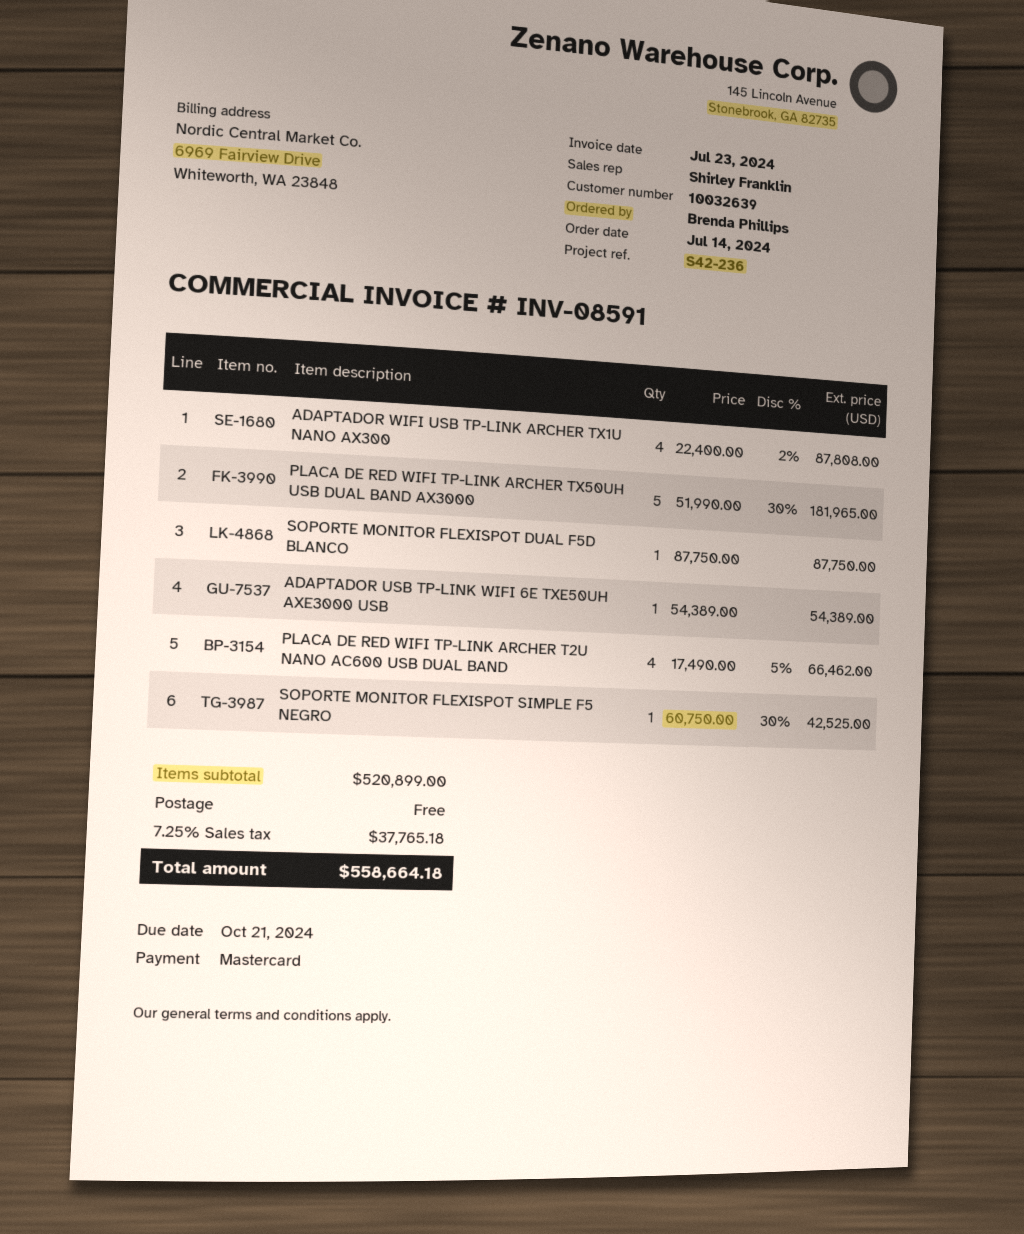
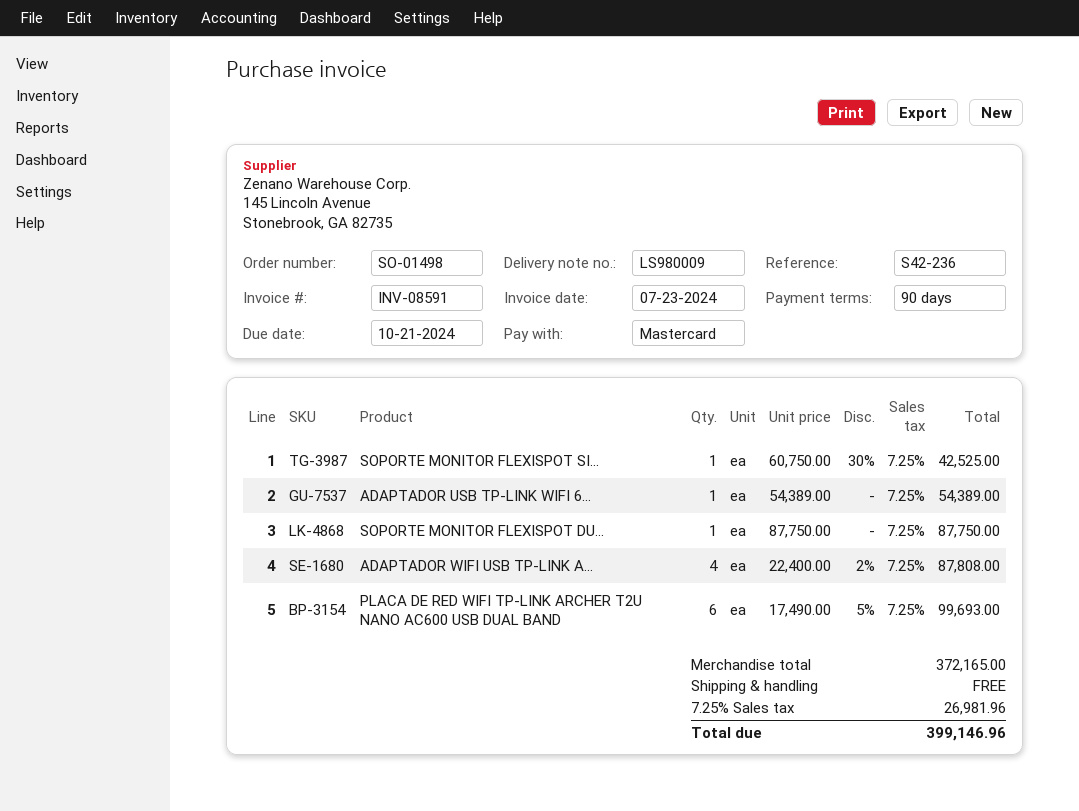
PLACA DE RED WIFI TP-LINK ARCHER TX50UH USB DUAL BAND AX3000: 5 x 51990.00 - 30% = 181965.00 -> none
PLACA DE RED WIFI TP-LINK ARCHER T2U NANO AC600 USB DUAL BAND: 4 x 17490.00 - 5% = 66462.00 -> 6 x 17490.00 - 5% = 99693.00
subtotal: 520899.00 -> 372165.00
tax: 7.25% = 37765.18 -> 7.25% = 26981.96
total: 558664.18 -> 399146.96

